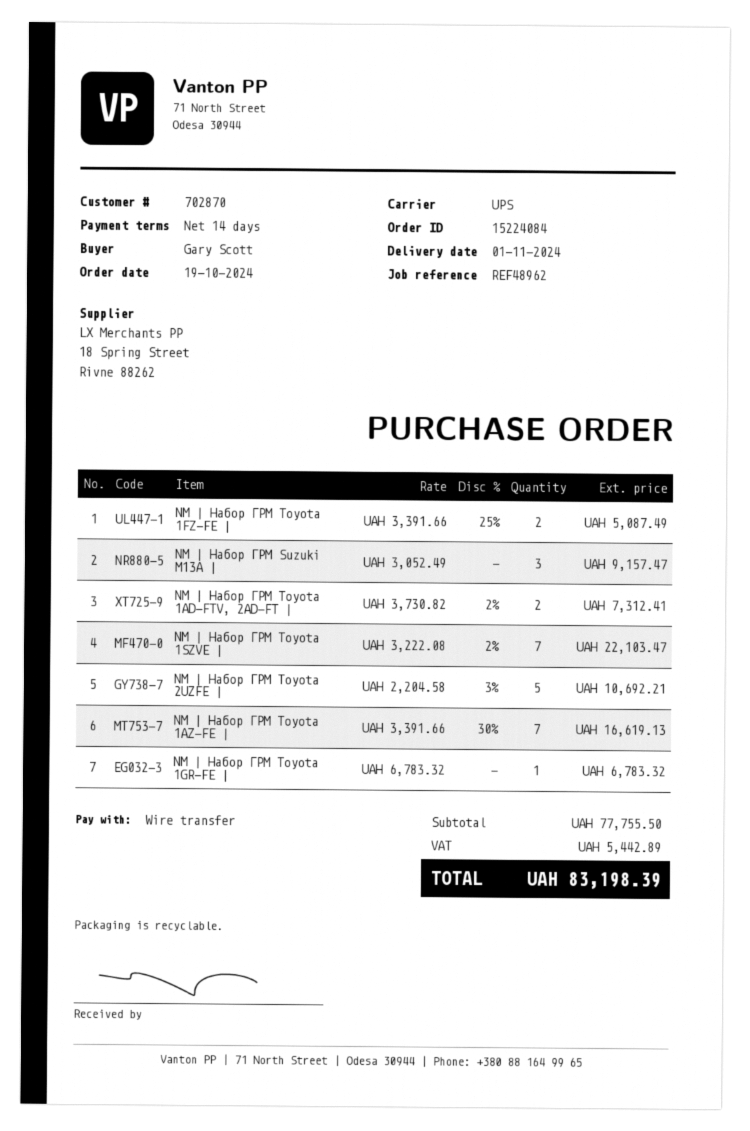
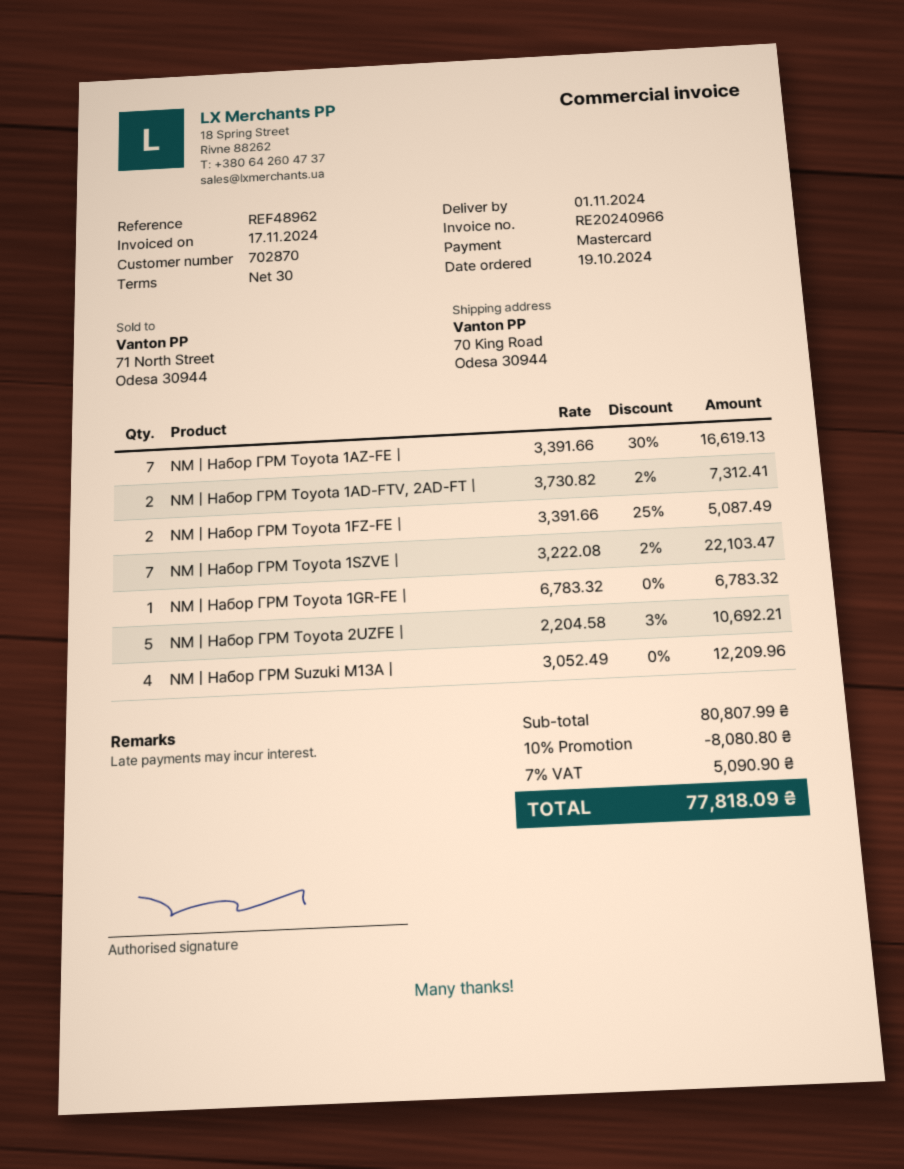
payment terms: 14 days -> 30 days
payment method: bank transfer -> Mastercard
NM | Набор ГРМ Suzuki M13A |: 3 x 3052.49 = 9157.47 -> 4 x 3052.49 = 12209.96
subtotal: 77755.50 -> 80807.99
discount: none -> 10% = 8080.80
tax: 5442.89 -> 5090.90
total: 83198.39 -> 77818.09

